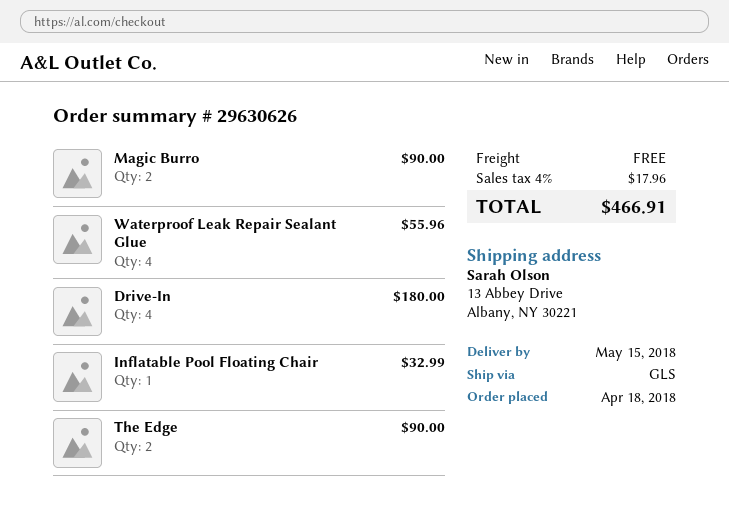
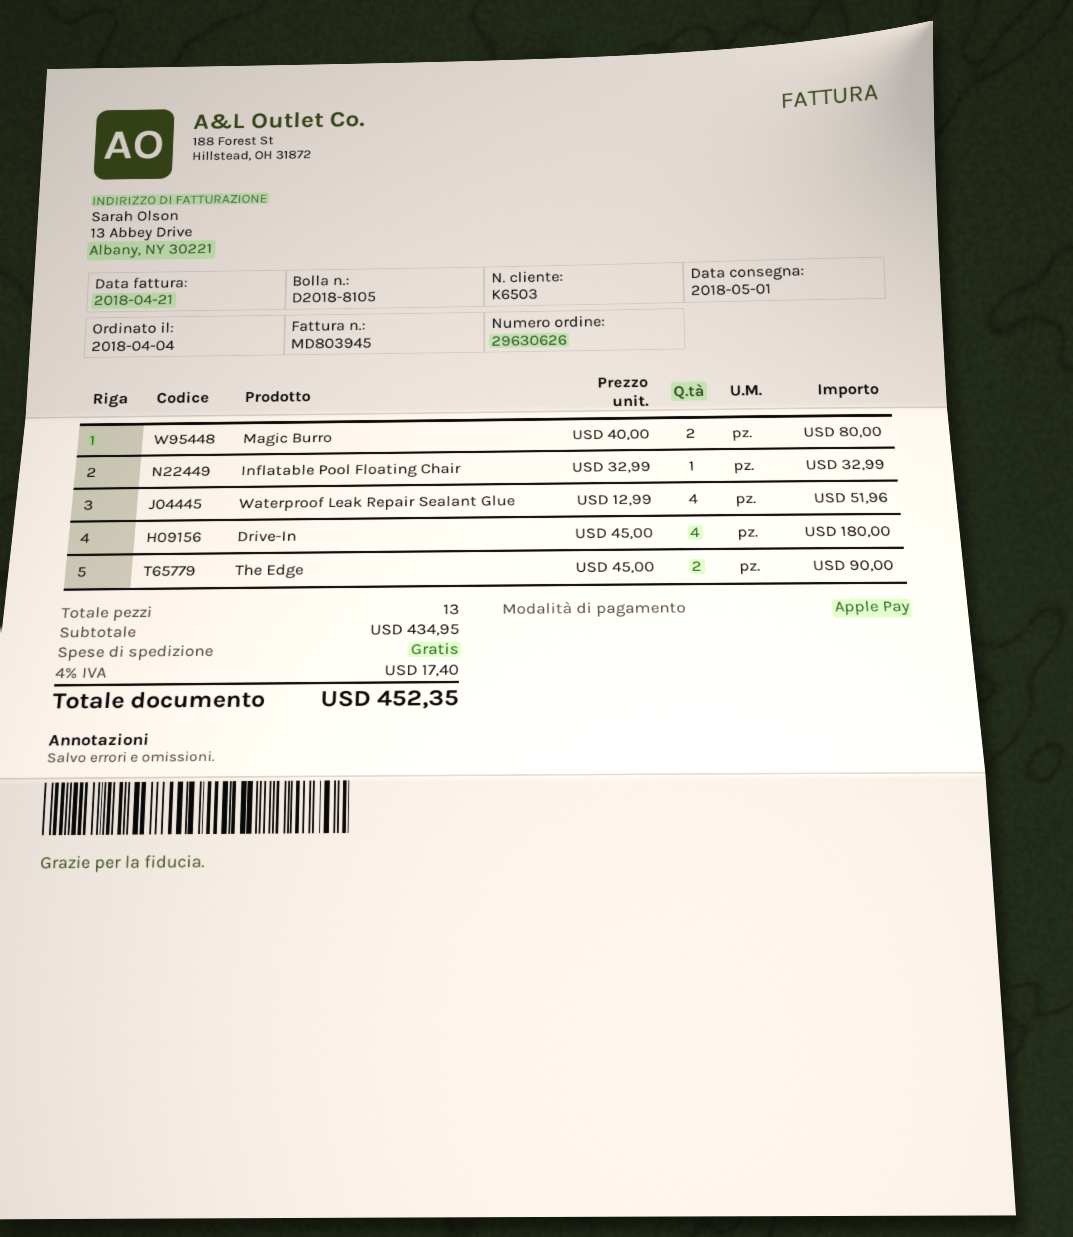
order date: 2018-04-18 -> 2018-04-04
delivery date: 2018-05-15 -> 2018-05-01
Magic Burro: 2 for 90.00 -> 2 for 80.00
Waterproof Leak Repair Sealant Glue: 4 for 55.96 -> 4 for 51.96
tax: 4% = 17.96 -> 4% = 17.40
total: 466.91 -> 452.35

